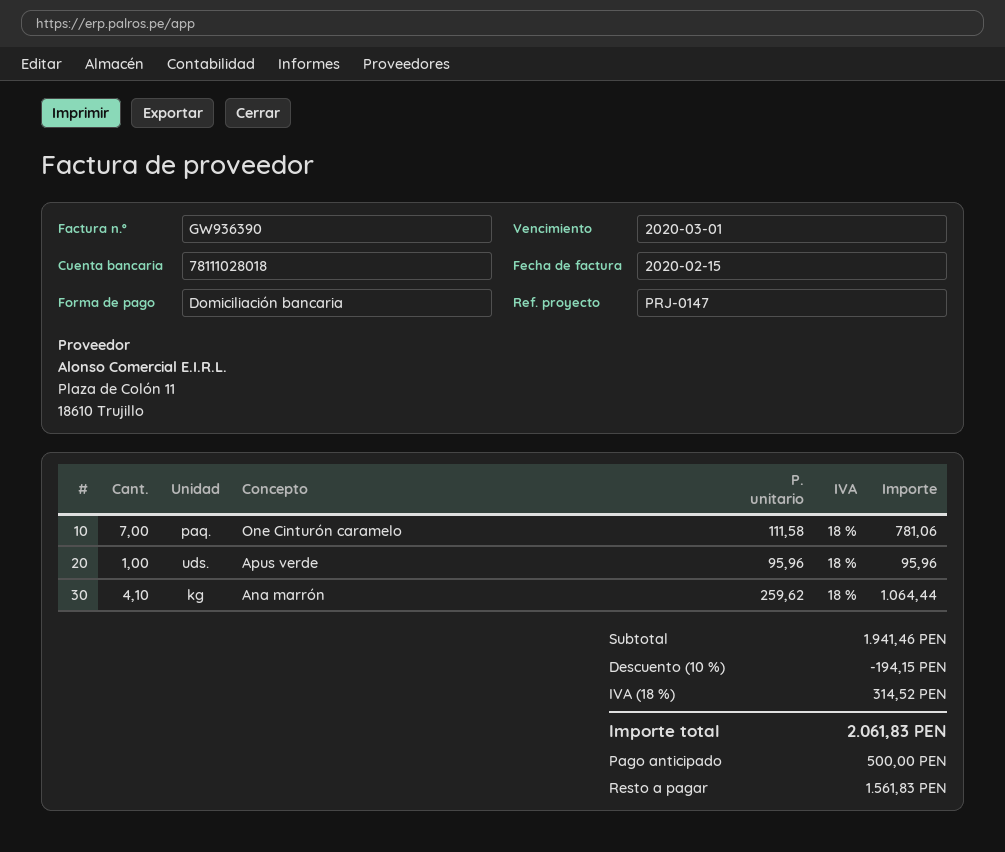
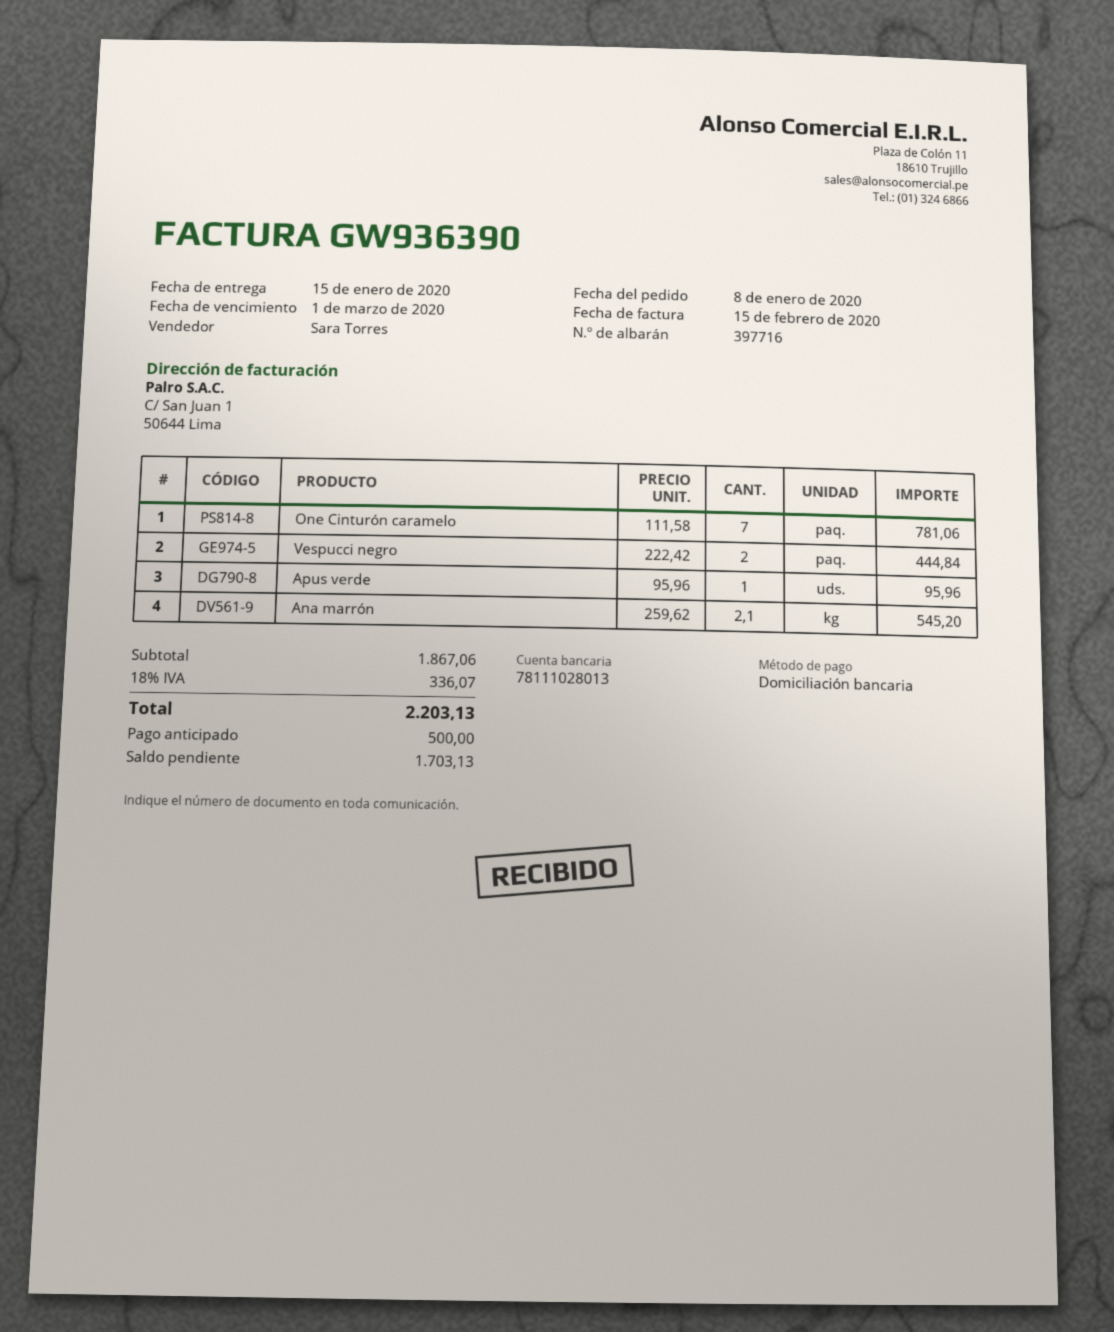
bank account: 78111028018 -> 78111028013
Ana marrón: 4.1 x 259.62 = 1064.44 -> 2.1 x 259.62 = 545.20
Vespucci negro: none -> 2 x 222.42 = 444.84
subtotal: 1941.46 -> 1867.06
discount: 10% = 194.15 -> none
tax: 18% = 314.52 -> 18% = 336.07
total: 2061.83 -> 2203.13
balance: 1561.83 -> 1703.13

